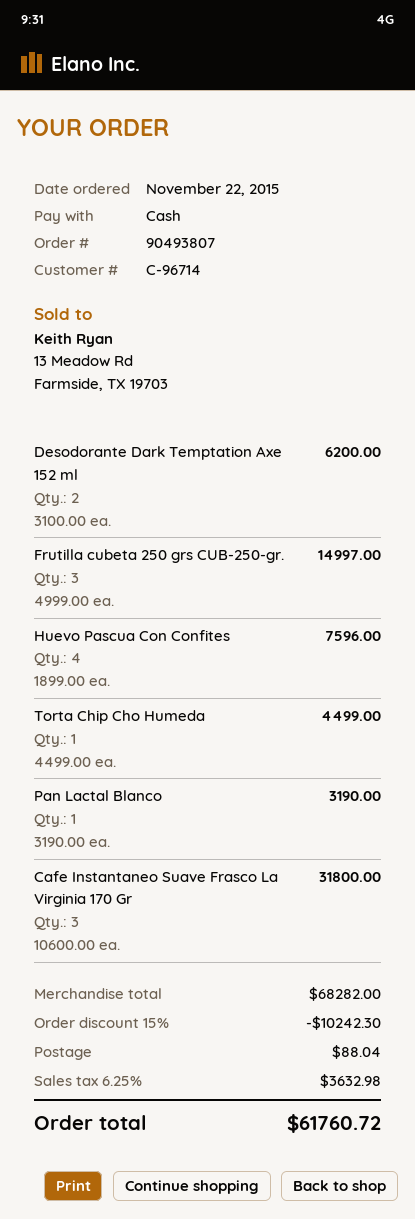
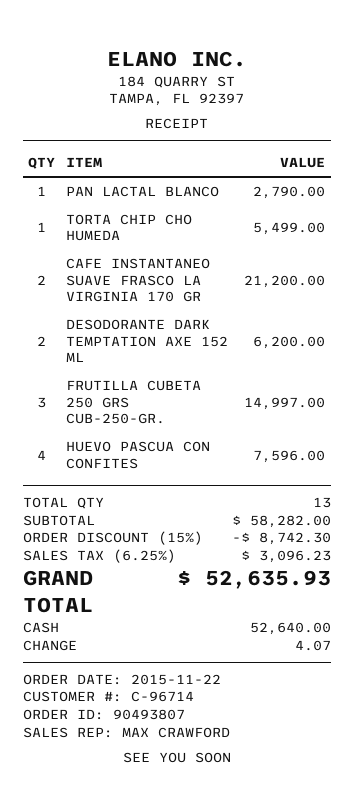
Torta Chip Cho Humeda: 1 for 4499.00 -> 1 for 5499.00
Pan Lactal Blanco: 1 for 3190.00 -> 1 for 2790.00
Cafe Instantaneo Suave Frasco La Virginia 170 Gr: 3 for 31800.00 -> 2 for 21200.00
subtotal: 68282.00 -> 58282.00
discount: 15% = 10242.30 -> 15% = 8742.30
shipping: 88.04 -> none
tax: 6.25% = 3632.98 -> 6.25% = 3096.23
total: 61760.72 -> 52635.93

